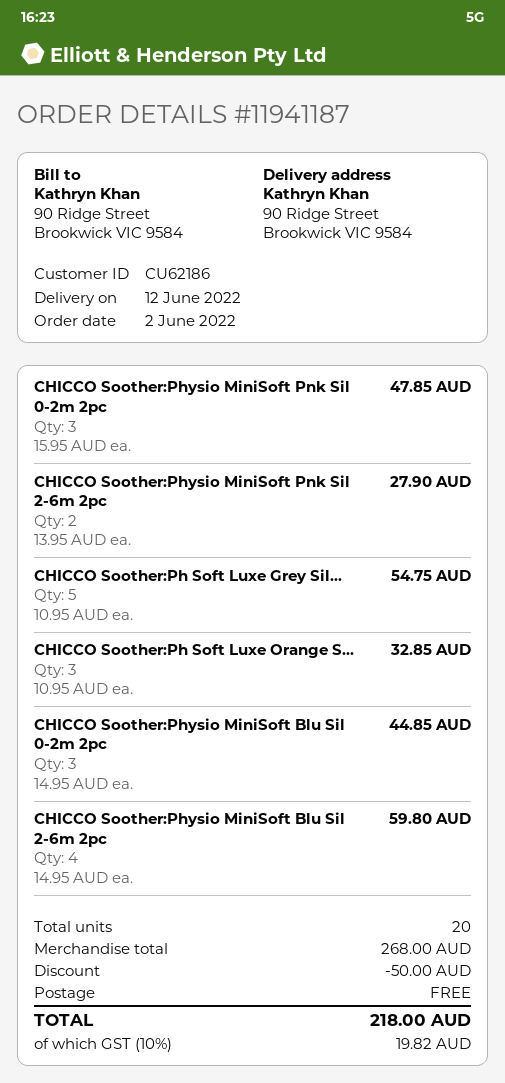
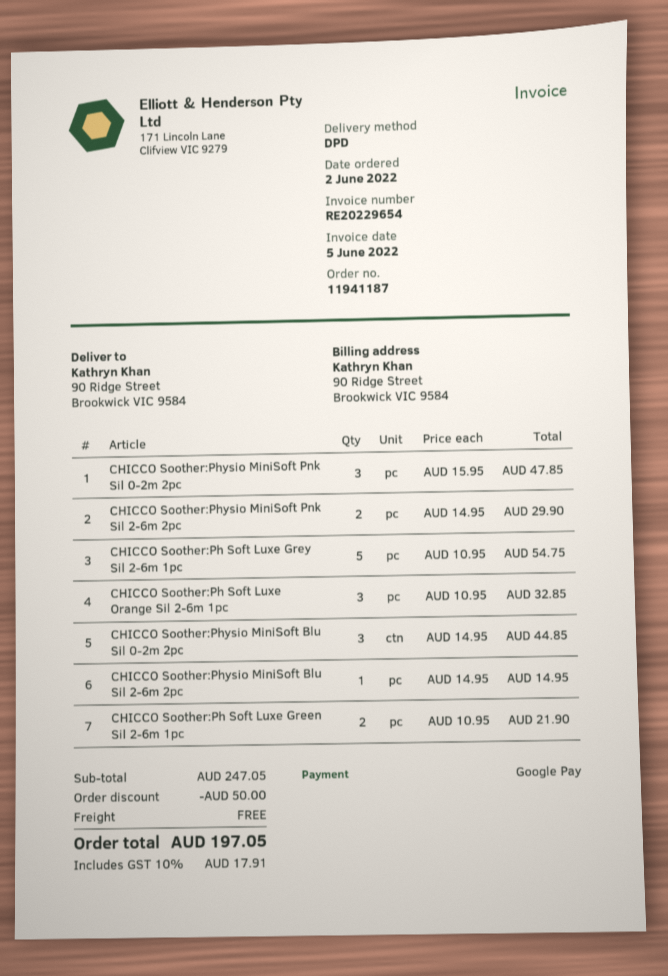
CHICCO Soother:Physio MiniSoft Pnk Sil 2-6m 2pc: 2 x 13.95 = 27.90 -> 2 x 14.95 = 29.90
CHICCO Soother:Physio MiniSoft Blu Sil 2-6m 2pc: 4 x 14.95 = 59.80 -> 1 x 14.95 = 14.95
CHICCO Soother:Ph Soft Luxe Green Sil 2-6m 1pc: none -> 2 x 10.95 = 21.90
subtotal: 268.00 -> 247.05
tax: 10% = 19.82 -> 10% = 17.91
total: 218.00 -> 197.05

